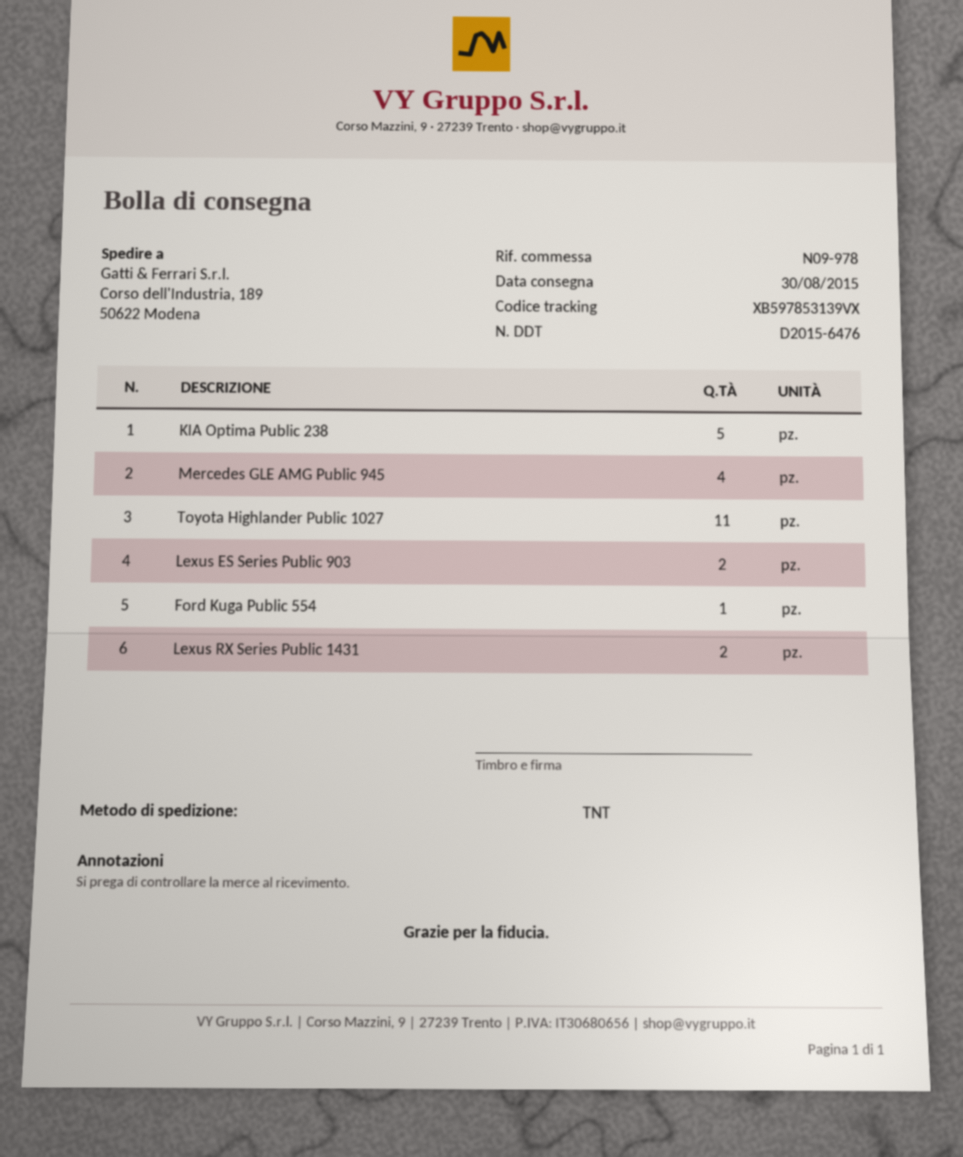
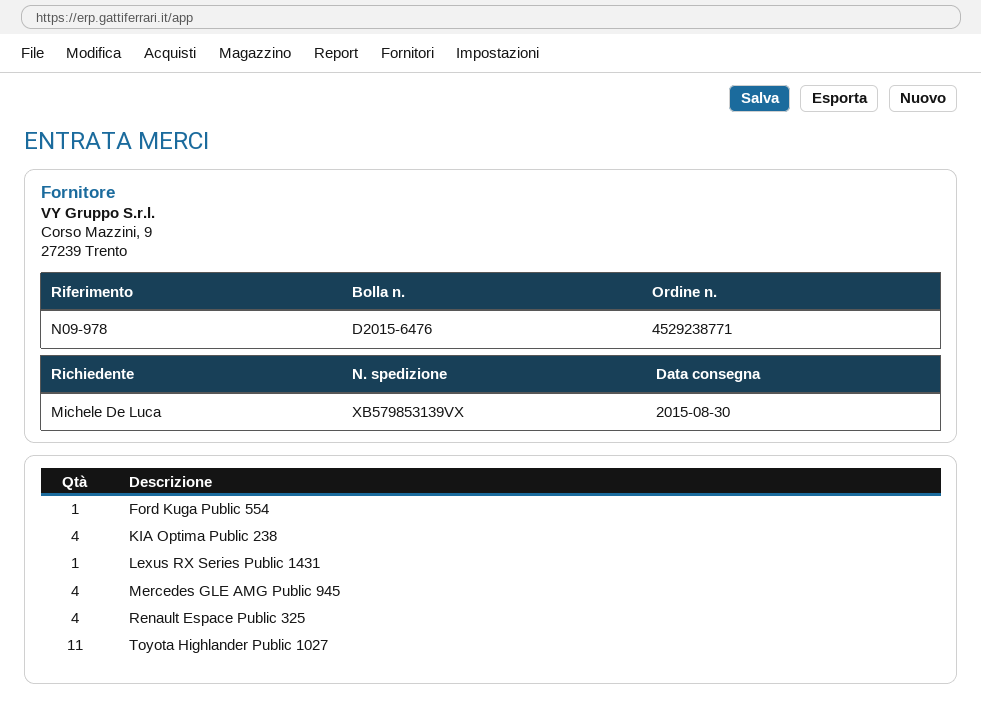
tracking number: XB597853139VX -> XB579853139VX
KIA Optima Public 238: 5 -> 4
Lexus ES Series Public 903: 2 -> none
Lexus RX Series Public 1431: 2 -> 1
Renault Espace Public 325: none -> 4

